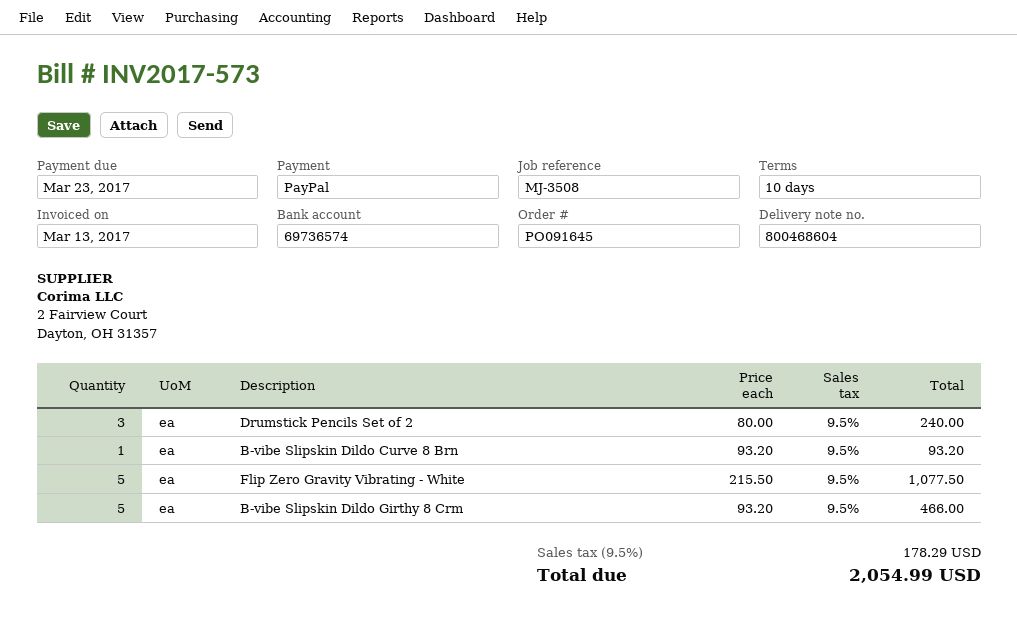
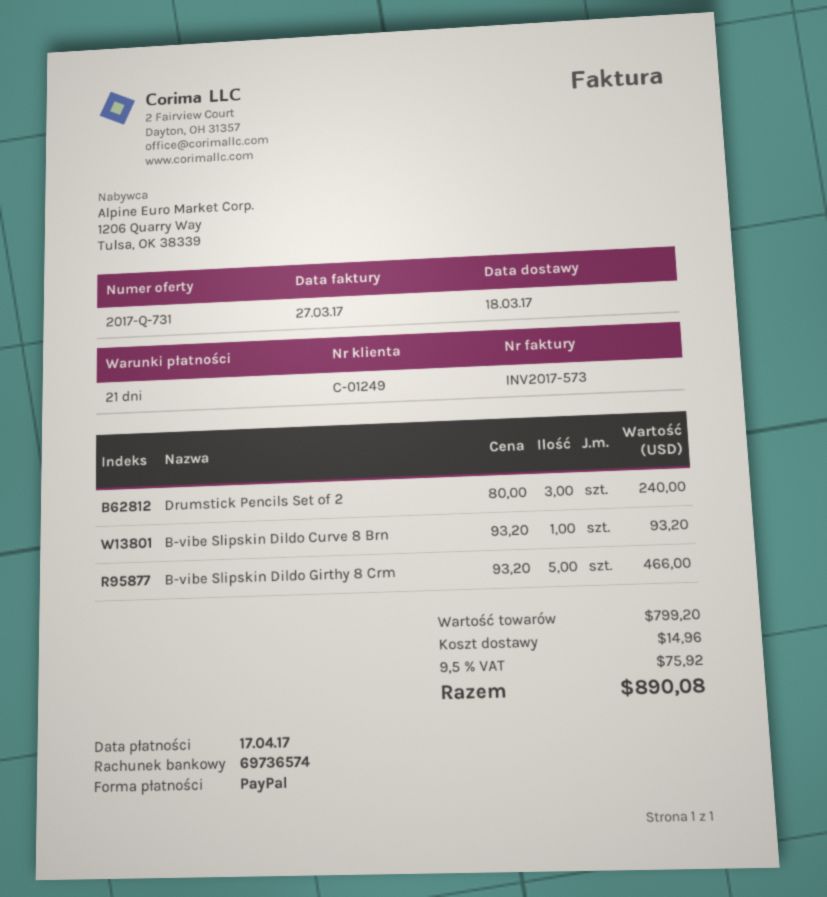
invoice date: 2017-03-13 -> 2017-03-27
payment terms: 10 days -> 21 days
due date: 2017-03-23 -> 2017-04-17
Flip Zero Gravity Vibrating - White: 5 x 215.50 = 1077.50 -> none
shipping: none -> 14.96
tax: 9.5% = 178.29 -> 9.5% = 75.92
total: 2054.99 -> 890.08

